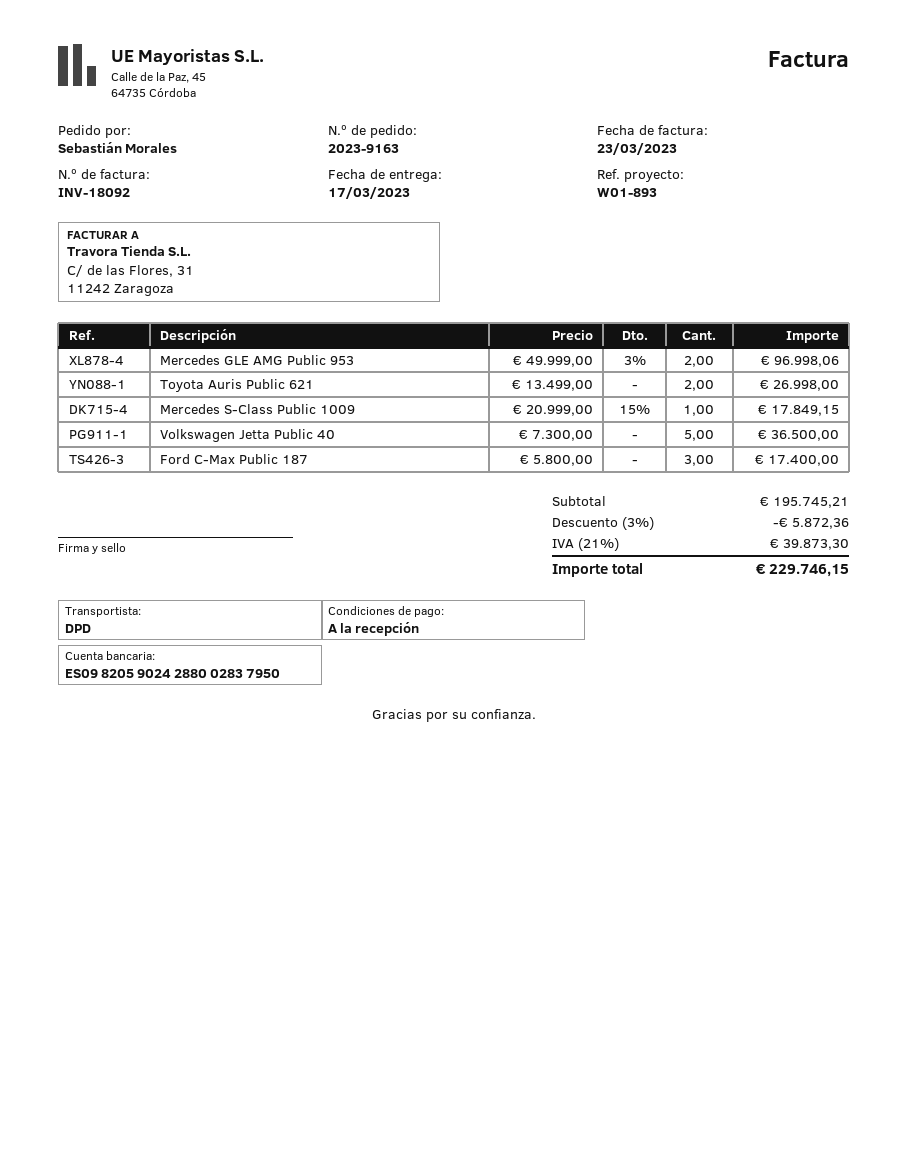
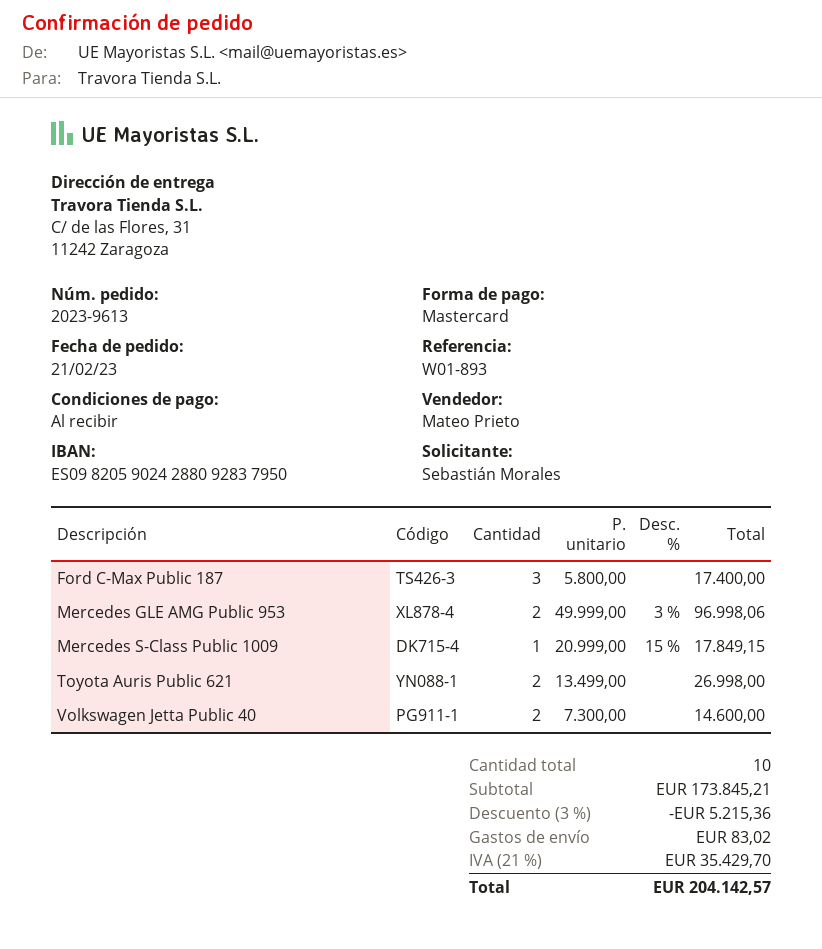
order number: 2023-9163 -> 2023-9613
bank account: ES0982059024288002837950 -> ES0982059024288092837950
Volkswagen Jetta Public 40: 5 x 7300.00 = 36500.00 -> 2 x 7300.00 = 14600.00
subtotal: 195745.21 -> 173845.21
discount: 3% = 5872.36 -> 3% = 5215.36
shipping: none -> 83.02
tax: 21% = 39873.30 -> 21% = 35429.70
total: 229746.15 -> 204142.57

